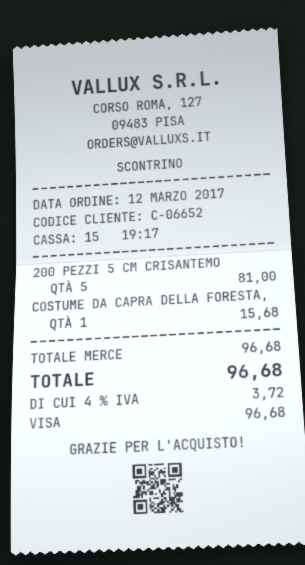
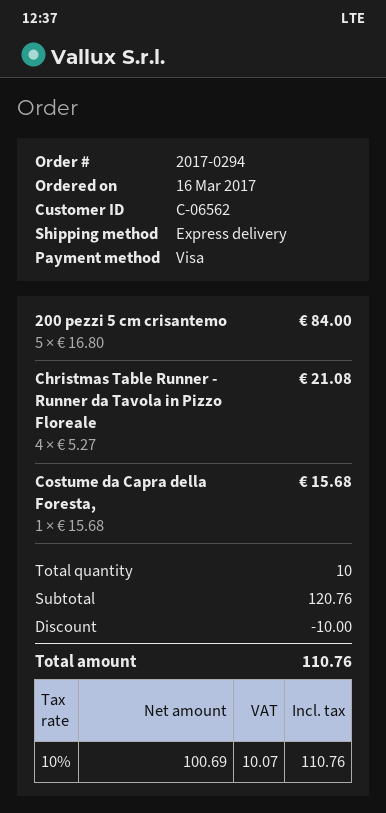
order date: 2017-03-12 -> 2017-03-16
customer number: C-06652 -> C-06562
200 PEZZI 5 CM CRISANTEMO: 5 for 81.00 -> 5 for 84.00
Christmas Table Runner - Runner da Tavola in Pizzo Floreale: none -> 4 for 21.08
subtotal: 96.68 -> 120.76
discount: none -> 10.00
tax: 4% = 3.72 -> 10% = 10.07
total: 96.68 -> 110.76

